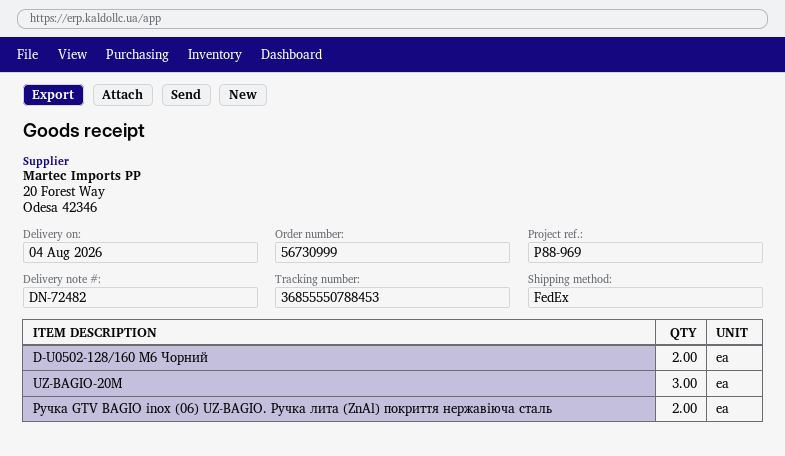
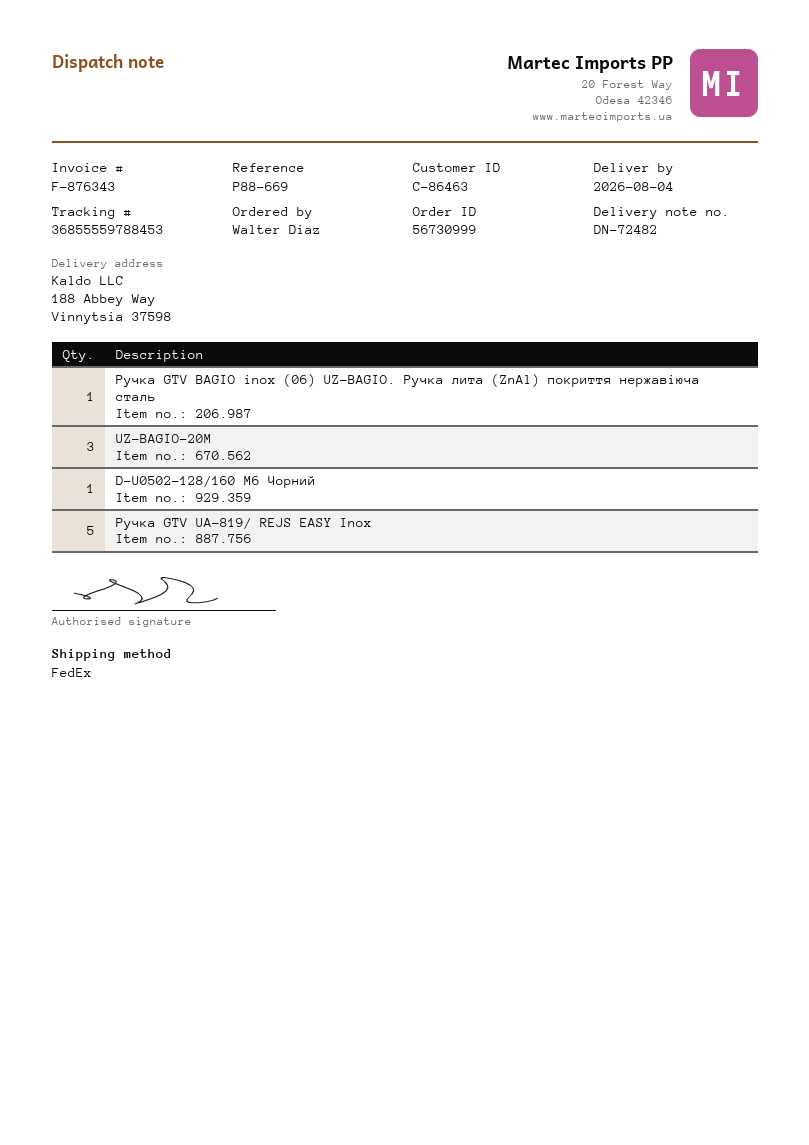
reference: P88-969 -> P88-669
tracking number: 36855550788453 -> 36855559788453
D-U0502-128/160 M6 Чорний: 2 -> 1
Ручка GTV BAGIO inox (06) UZ-BAGIO. Ручка лита (ZnAl) покриття нержавіюча сталь: 2 -> 1
Ручка GTV UA-819/ REJS EASY Inox: none -> 5

